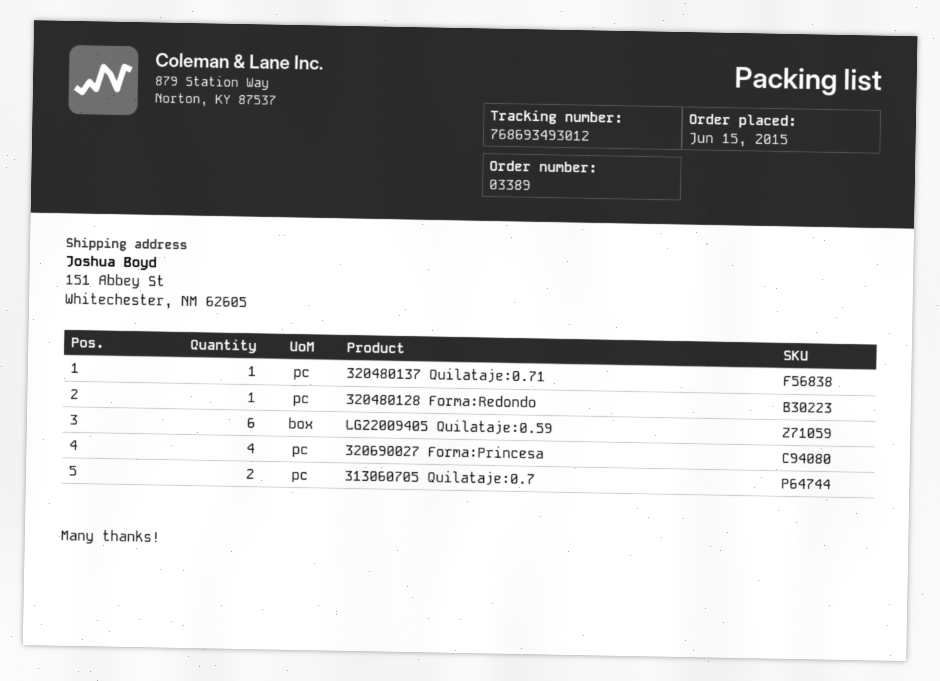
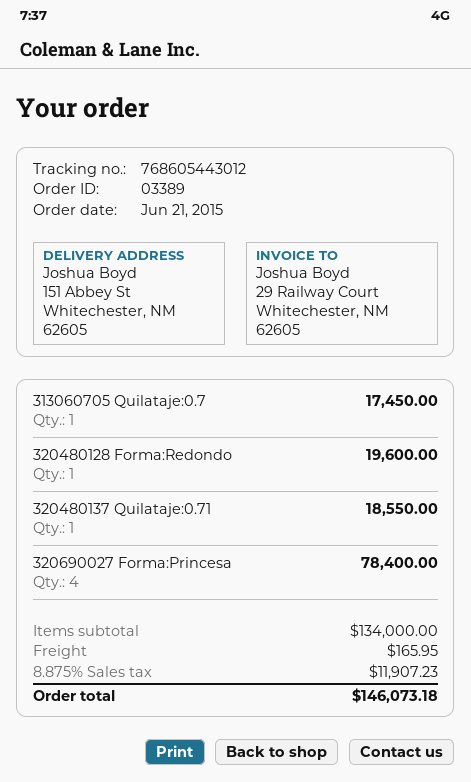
order date: 2015-06-15 -> 2015-06-21
tracking number: 768693493012 -> 768605443012
LG22009405 Quilataje:0.59: 6 -> none
313060705 Quilataje:0.7: 2 -> 1

